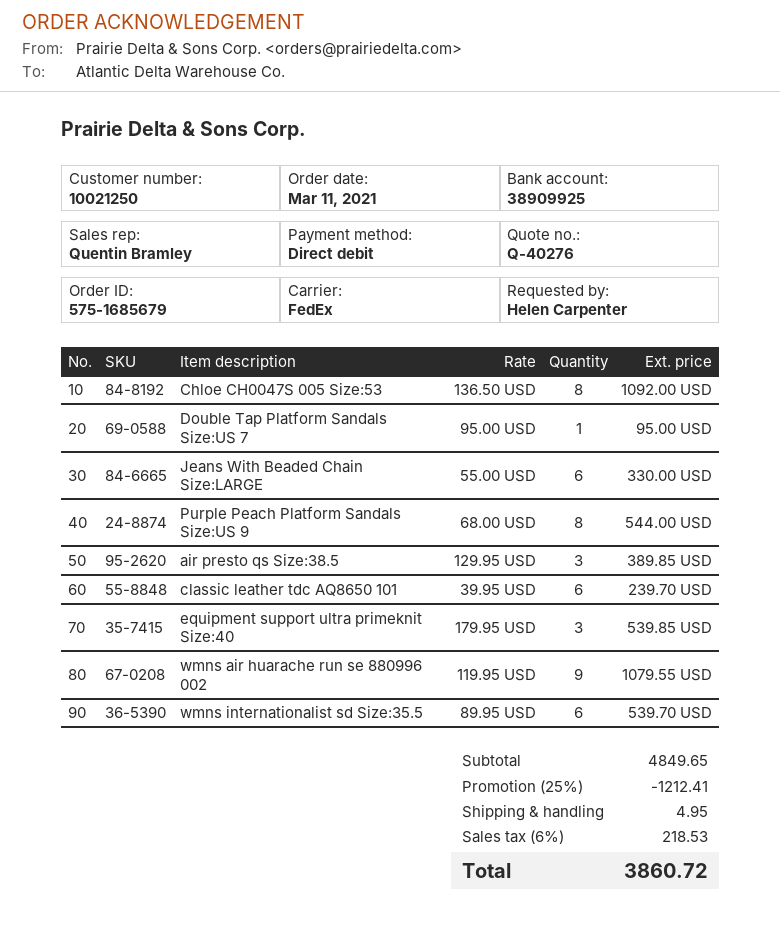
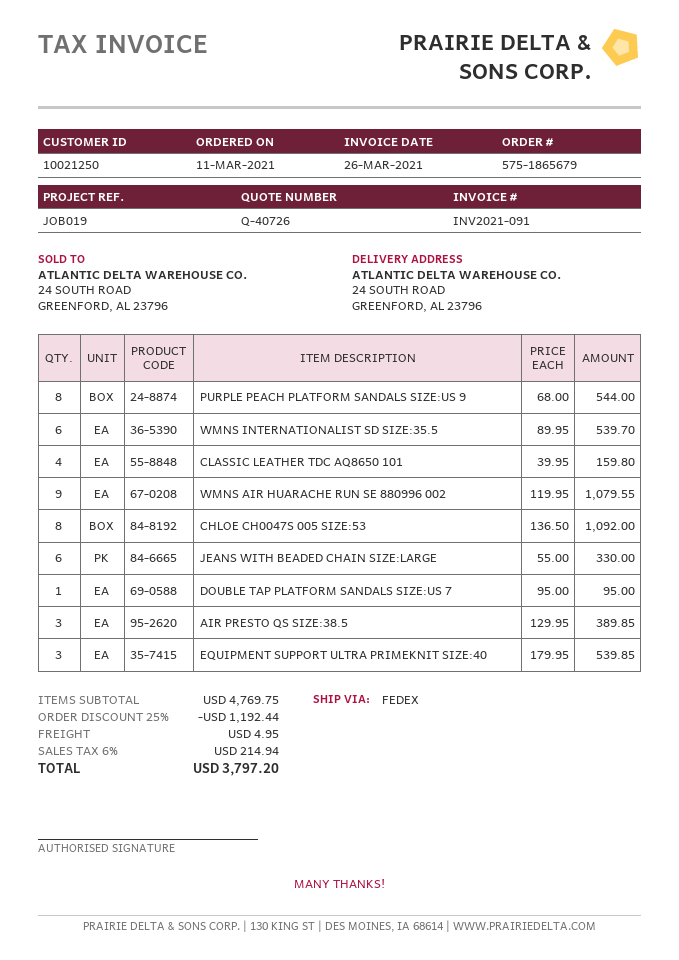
quote number: Q-40276 -> Q-40726
order number: 575-1685679 -> 575-1865679
classic leather tdc AQ8650 101: 6 x 39.95 = 239.70 -> 4 x 39.95 = 159.80
subtotal: 4849.65 -> 4769.75
discount: 25% = 1212.41 -> 25% = 1192.44
tax: 6% = 218.53 -> 6% = 214.94
total: 3860.72 -> 3797.20

